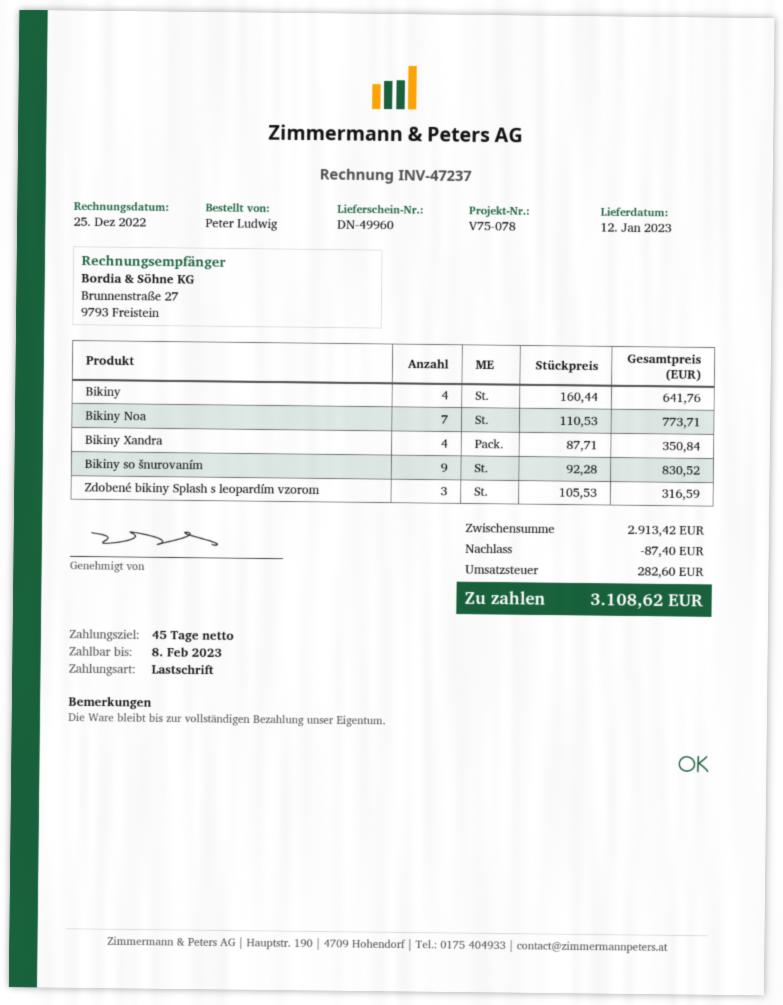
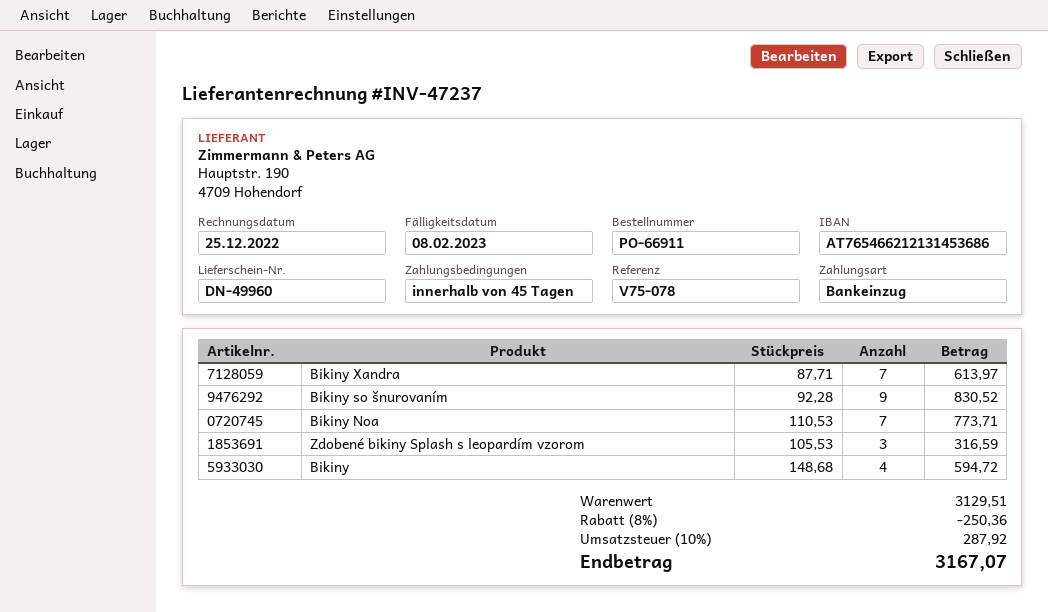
Bikiny: 4 x 160.44 = 641.76 -> 4 x 148.68 = 594.72
Bikiny Xandra: 4 x 87.71 = 350.84 -> 7 x 87.71 = 613.97
subtotal: 2913.42 -> 3129.51
discount: 87.40 -> 250.36
tax: 282.60 -> 287.92
total: 3108.62 -> 3167.07

